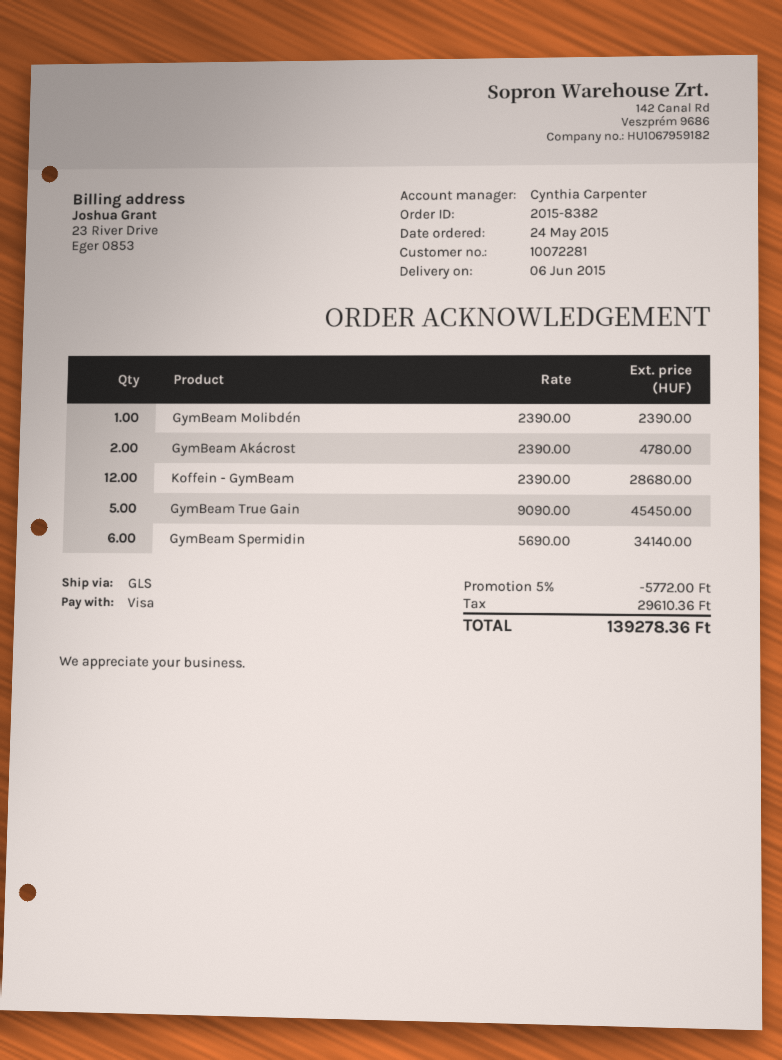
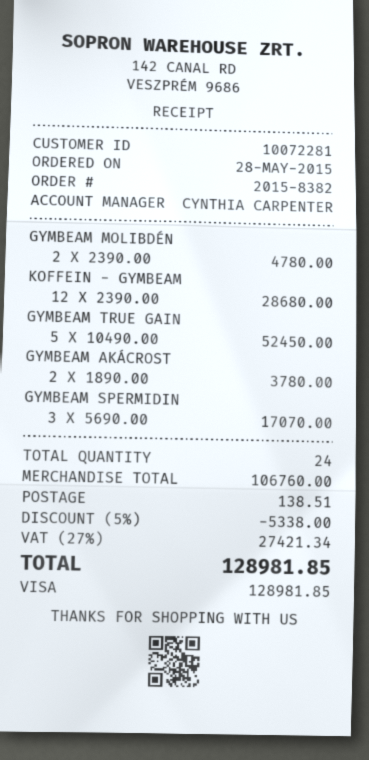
order date: 2015-05-24 -> 2015-05-28
GymBeam Molibdén: 1 x 2390.00 = 2390.00 -> 2 x 2390.00 = 4780.00
GymBeam Akácrost: 2 x 2390.00 = 4780.00 -> 2 x 1890.00 = 3780.00
GymBeam True Gain: 5 x 9090.00 = 45450.00 -> 5 x 10490.00 = 52450.00
GymBeam Spermidin: 6 x 5690.00 = 34140.00 -> 3 x 5690.00 = 17070.00
discount: 5% = 5772.00 -> 5% = 5338.00
shipping: none -> 138.51
tax: 29610.36 -> 27421.34
total: 139278.36 -> 128981.85

